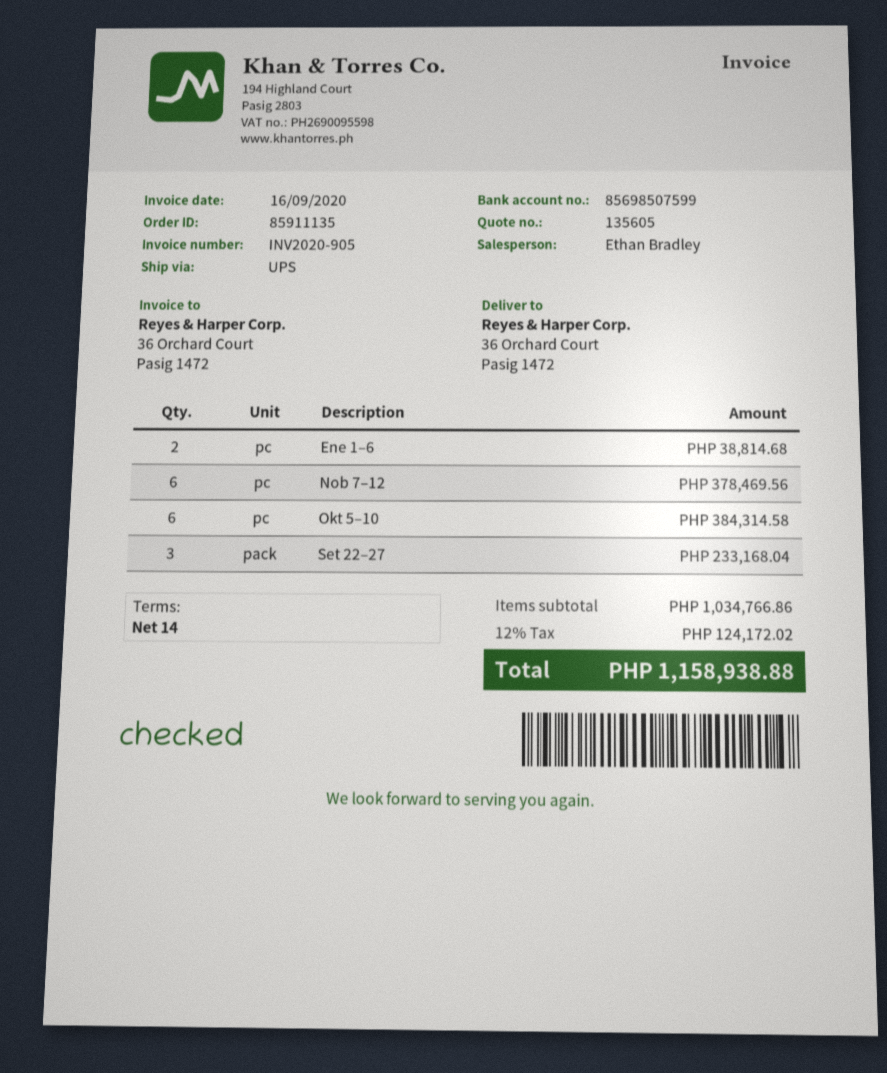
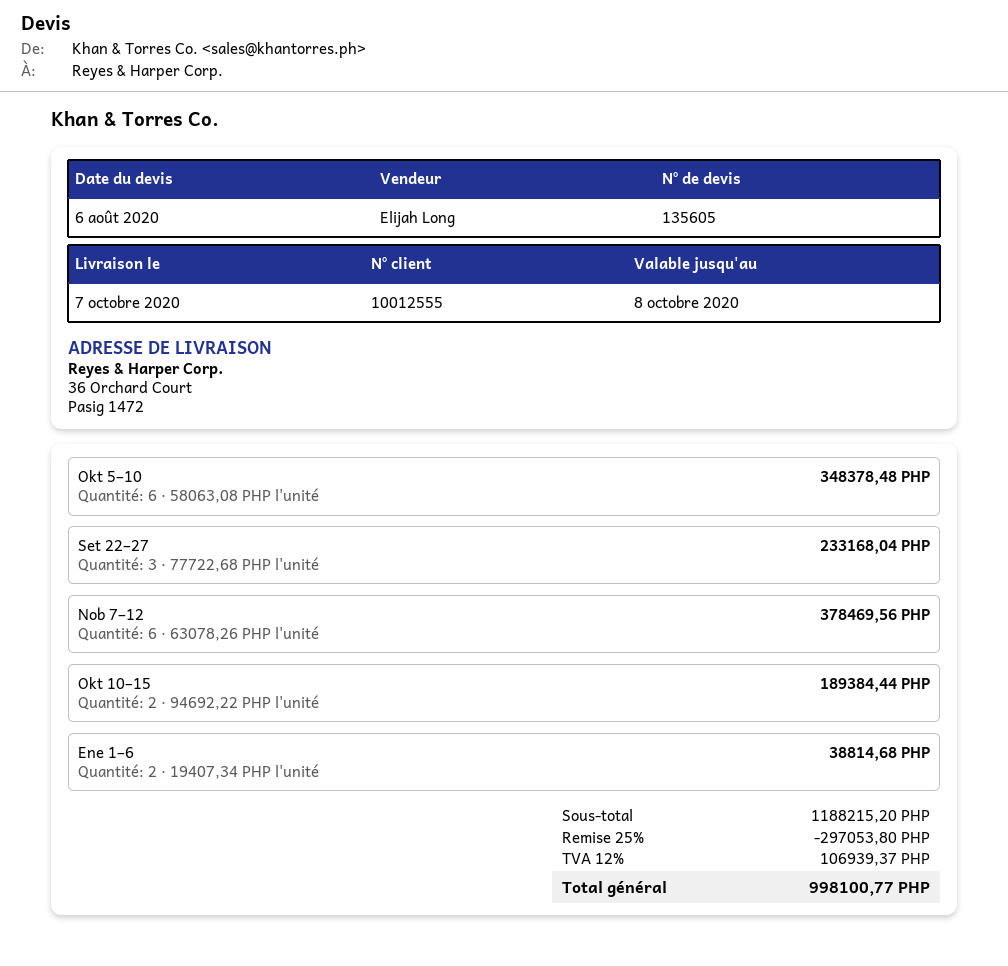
sales rep: Ethan Bradley -> Elijah Long
Okt 5–10: 6 for 384314.58 -> 6 for 348378.48
Okt 10–15: none -> 2 for 189384.44
subtotal: 1034766.86 -> 1188215.20
discount: none -> 25% = 297053.80
tax: 12% = 124172.02 -> 12% = 106939.37
total: 1158938.88 -> 998100.77

